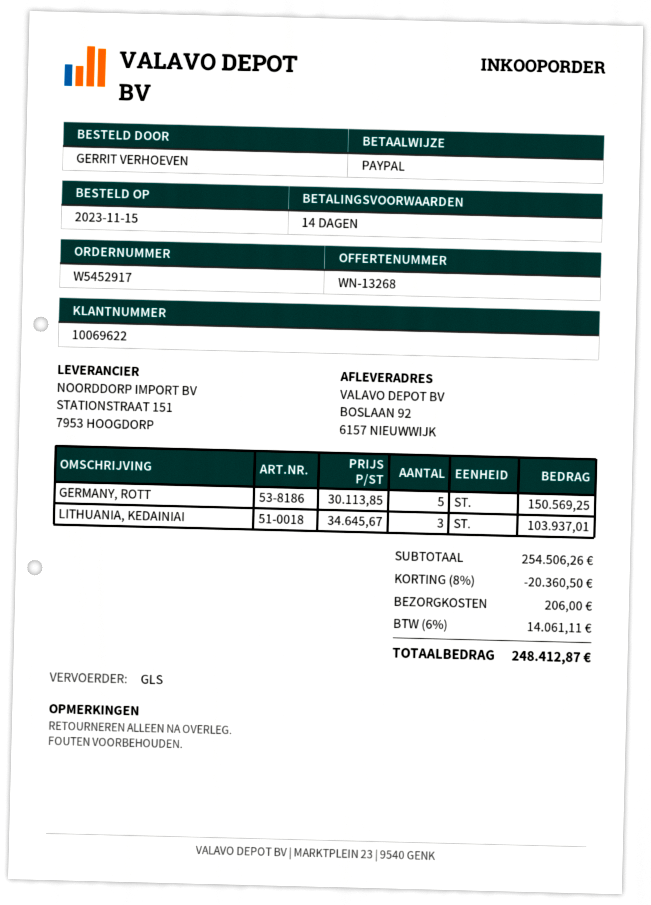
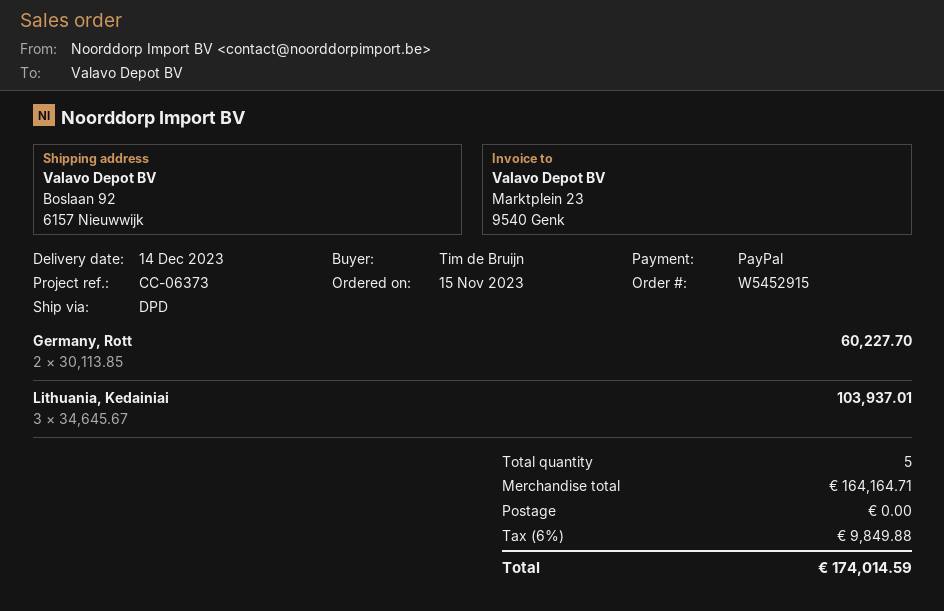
order number: W5452917 -> W5452915
ordered by: GERRIT VERHOEVEN -> Tim de Bruijn
shipping method: GLS -> DPD
GERMANY, ROTT: 5 x 30113.85 = 150569.25 -> 2 x 30113.85 = 60227.70
subtotal: 254506.26 -> 164164.71
discount: 8% = 20360.50 -> none
shipping: 206.00 -> 0.00
tax: 6% = 14061.11 -> 6% = 9849.88
total: 248412.87 -> 174014.59

